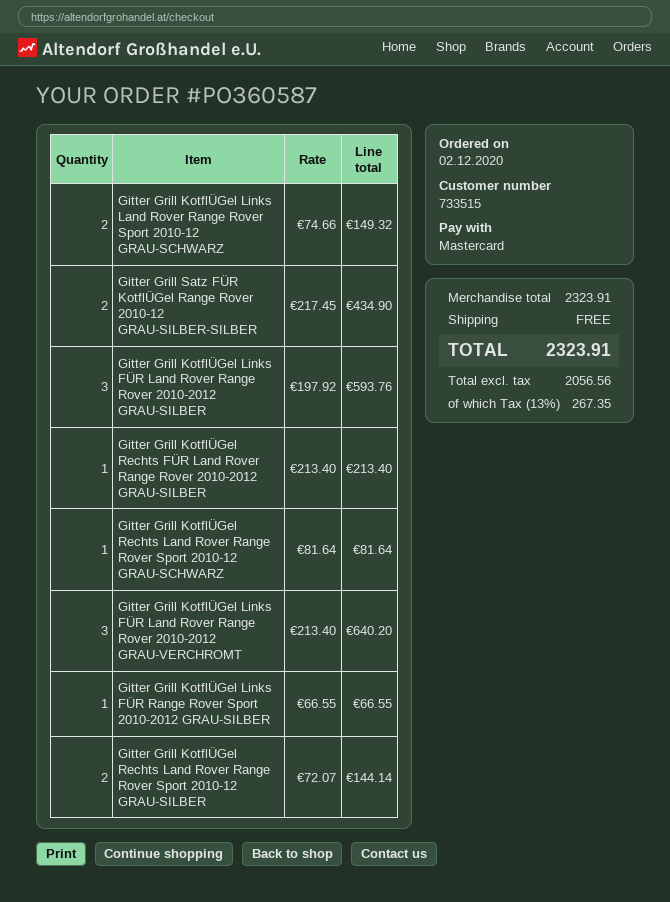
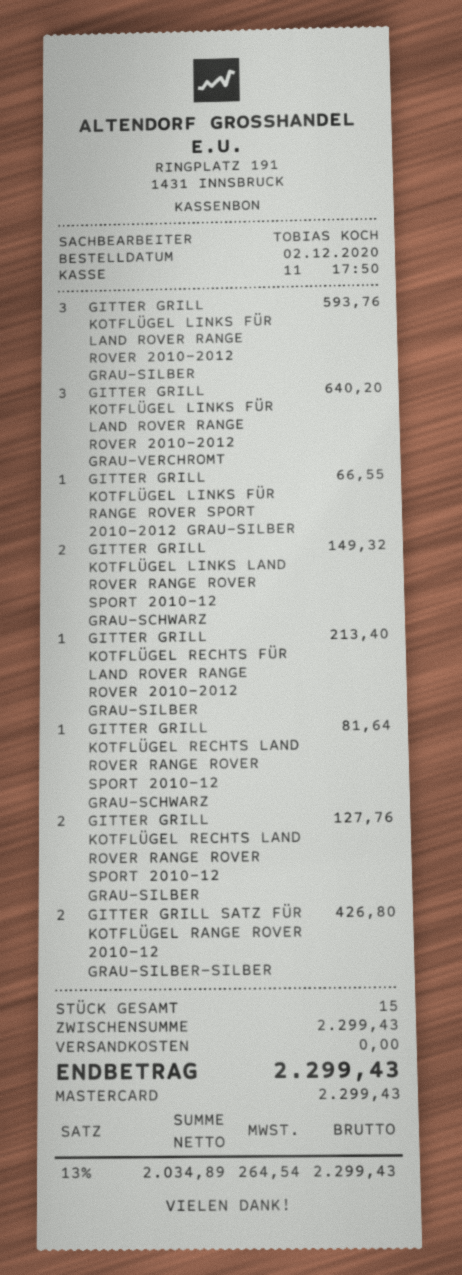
Gitter Grill Satz FÜR KotflÜGel Range Rover 2010-12 GRAU-SILBER-SILBER: 2 for 434.90 -> 2 for 426.80
Gitter Grill KotflÜGel Rechts Land Rover Range Rover Sport 2010-12 GRAU-SILBER: 2 for 144.14 -> 2 for 127.76
subtotal: 2323.91 -> 2299.43
net: 2056.56 -> 2034.89
tax: 13% = 267.35 -> 13% = 264.54
total: 2323.91 -> 2299.43

